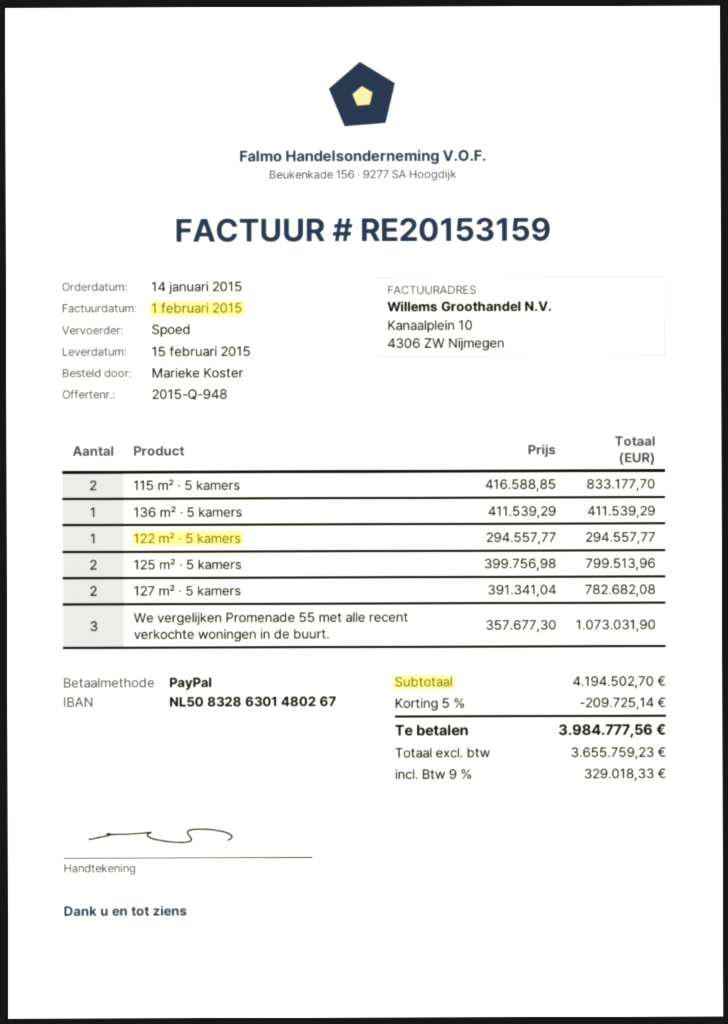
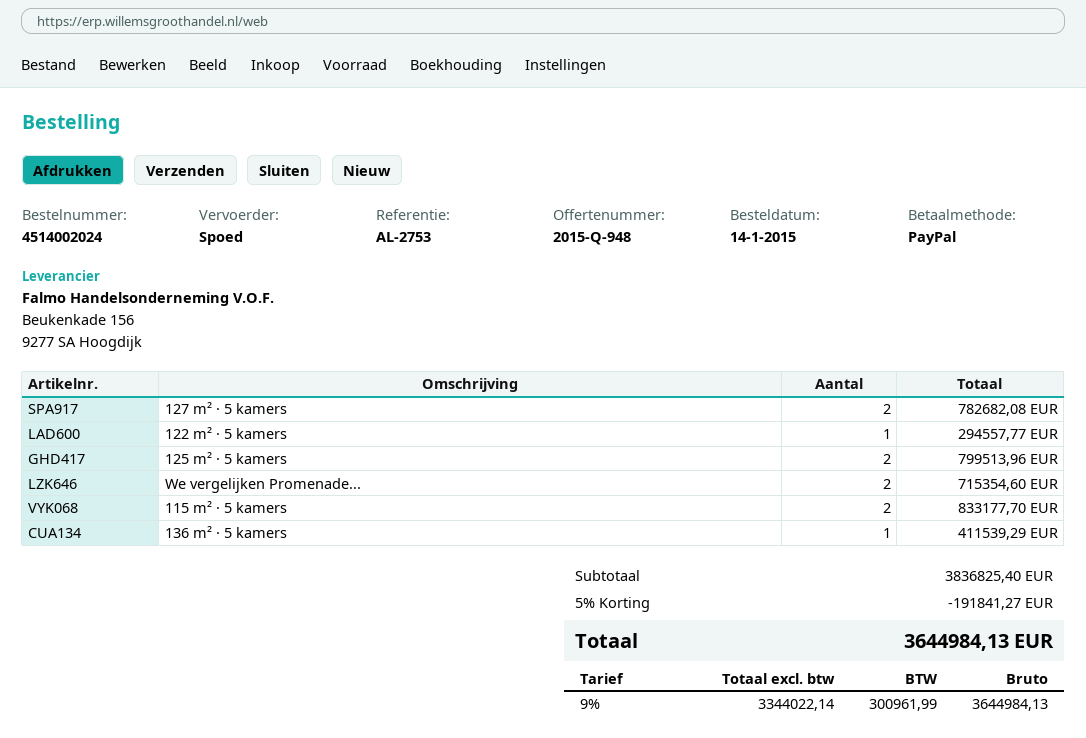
We vergelijken Promenade 55 met alle recent verkochte woningen in de buurt.: 3 for 1073031.90 -> 2 for 715354.60
subtotal: 4194502.70 -> 3836825.40
discount: 5% = 209725.14 -> 5% = 191841.27
net: 3655759.23 -> 3344022.14
tax: 9% = 329018.33 -> 9% = 300961.99
total: 3984777.56 -> 3644984.13

